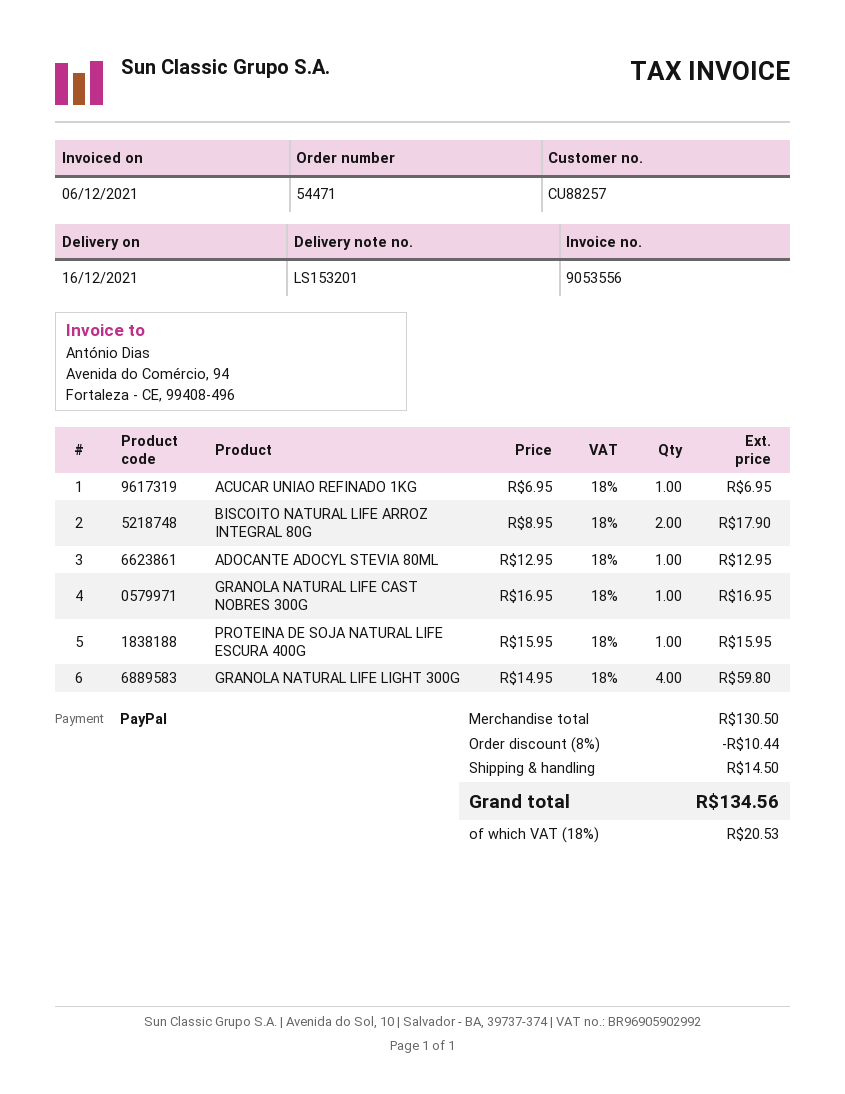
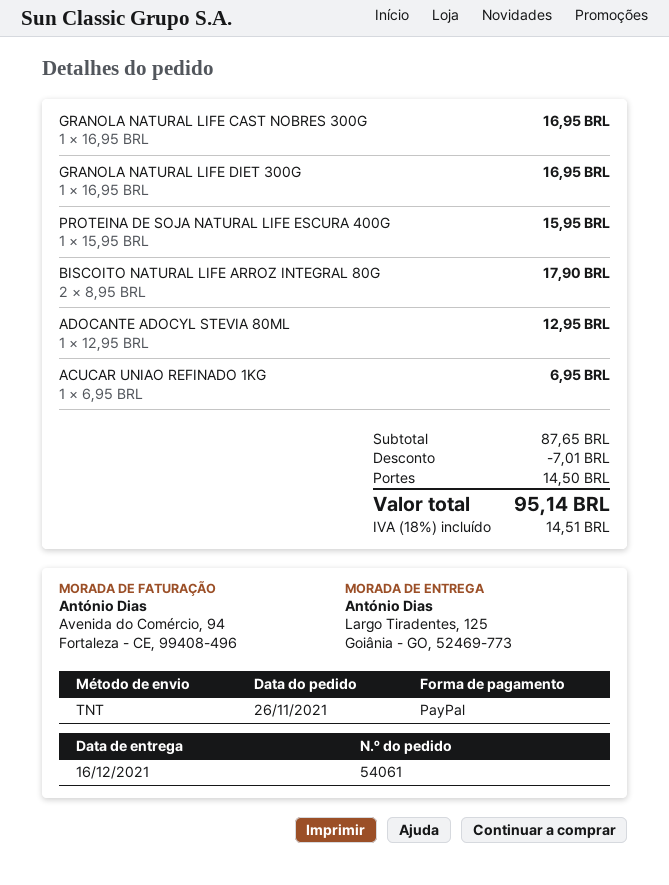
order number: 54471 -> 54061
GRANOLA NATURAL LIFE LIGHT 300G: 4 x 14.95 = 59.80 -> none
GRANOLA NATURAL LIFE DIET 300G: none -> 1 x 16.95 = 16.95
subtotal: 130.50 -> 87.65
discount: 10.44 -> 7.01
tax: 18% = 20.53 -> 18% = 14.51
total: 134.56 -> 95.14

